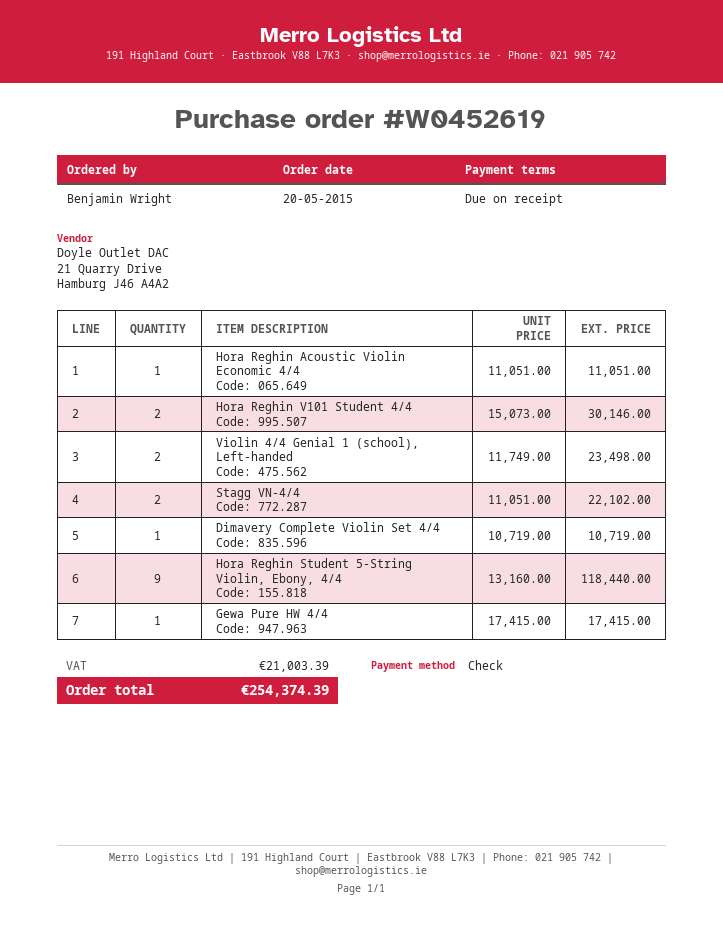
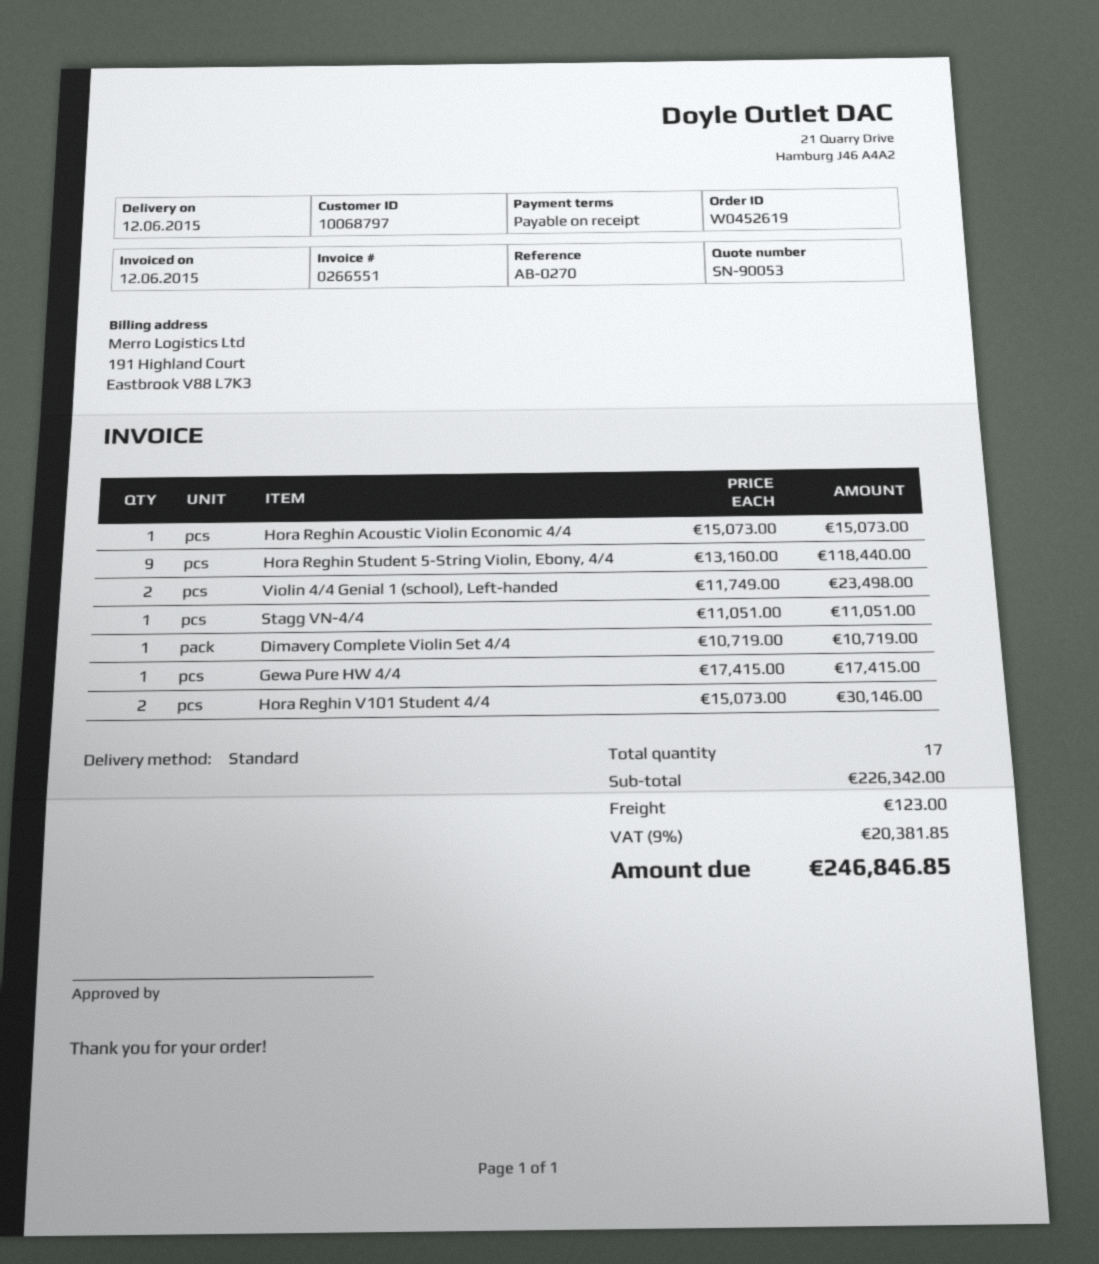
Hora Reghin Acoustic Violin Economic 4/4: 1 x 11051.00 = 11051.00 -> 1 x 15073.00 = 15073.00
Stagg VN-4/4: 2 x 11051.00 = 22102.00 -> 1 x 11051.00 = 11051.00
shipping: none -> 123.00
tax: 21003.39 -> 20381.85
total: 254374.39 -> 246846.85

